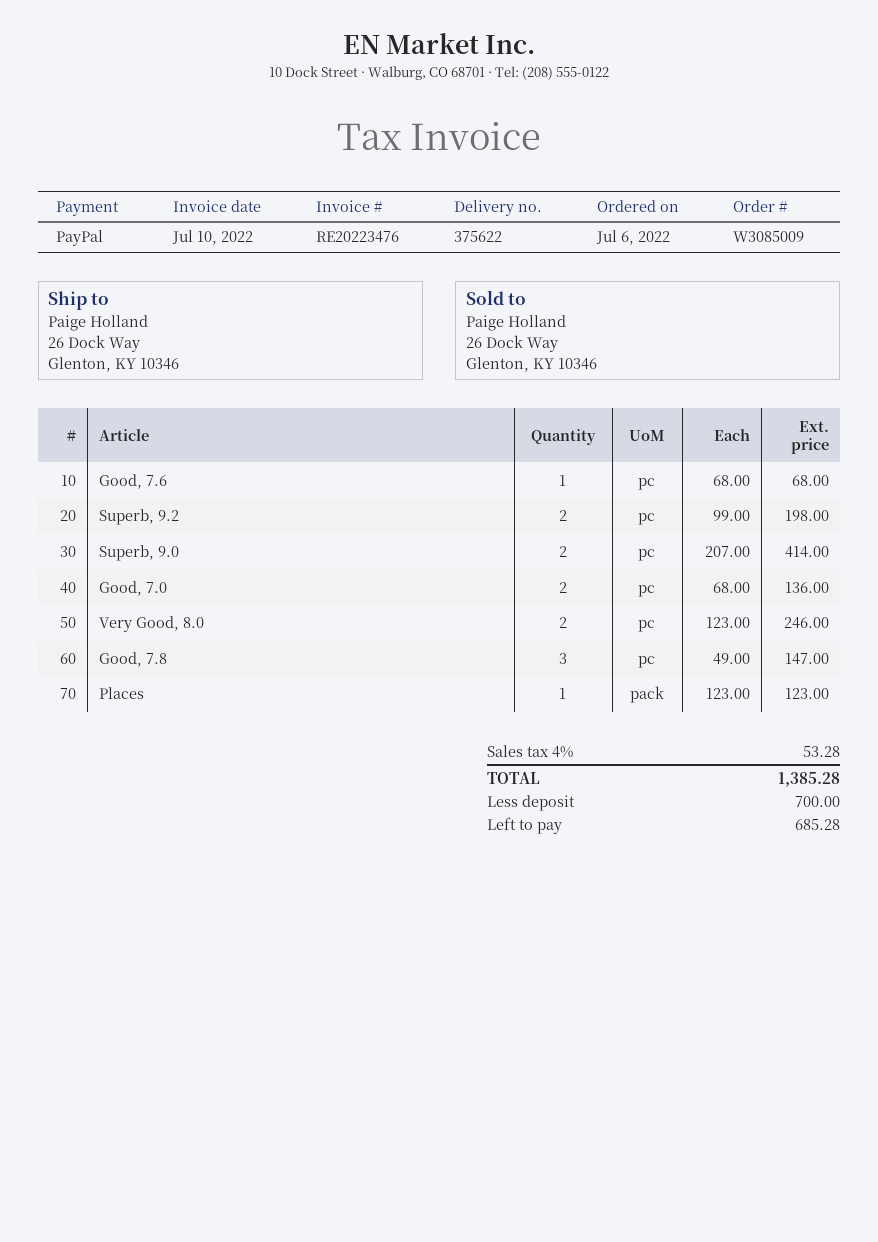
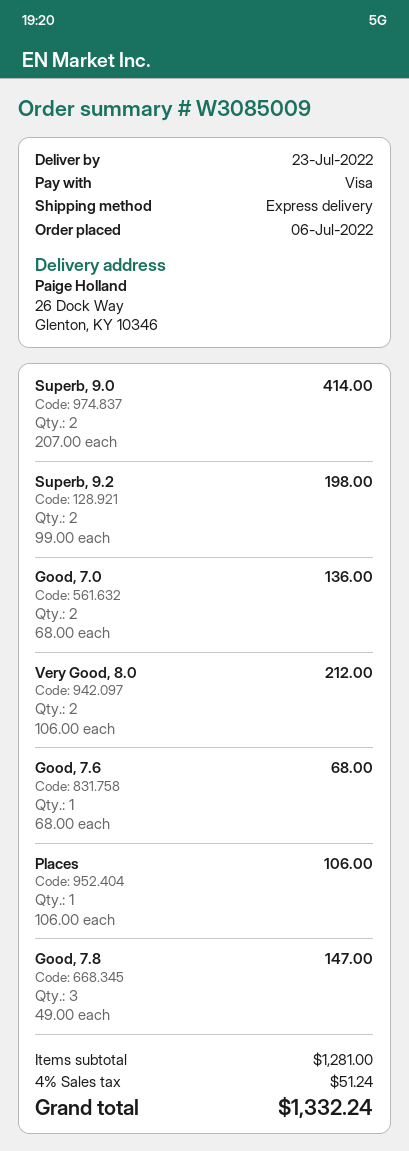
payment method: PayPal -> Visa
Very Good, 8.0: 2 x 123.00 = 246.00 -> 2 x 106.00 = 212.00
Places: 1 x 123.00 = 123.00 -> 1 x 106.00 = 106.00
tax: 4% = 53.28 -> 4% = 51.24
total: 1385.28 -> 1332.24

